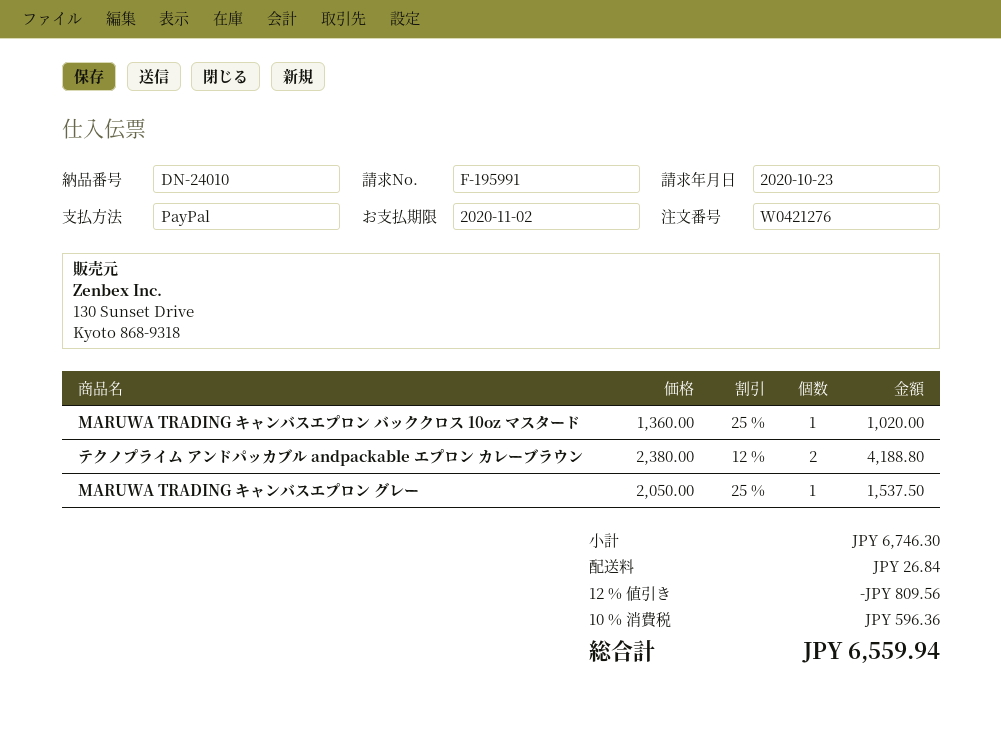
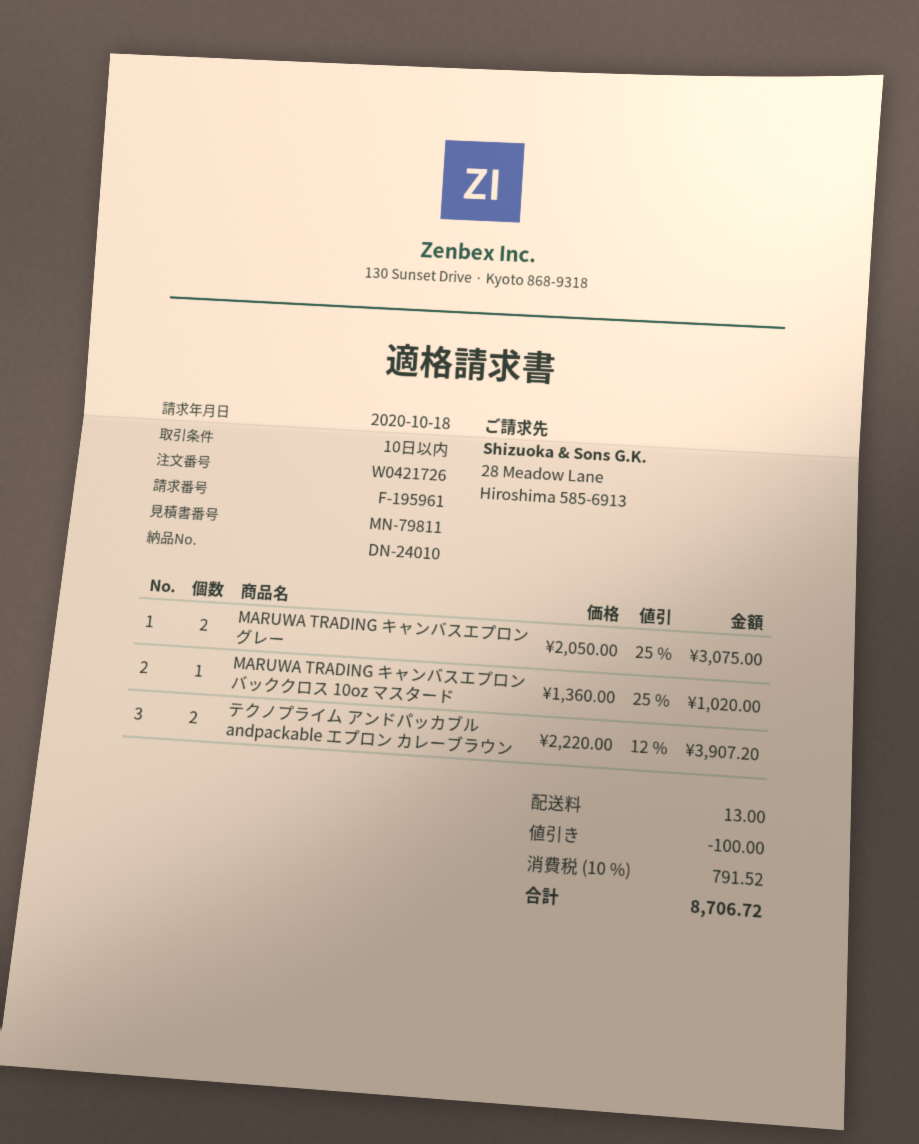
order number: W0421276 -> W0421726
invoice number: F-195991 -> F-195961
invoice date: 2020-10-23 -> 2020-10-18
テクノプライム アンドパッカブル andpackable エプロン カレーブラウン: 2 x 2380.00 - 12% = 4188.80 -> 2 x 2220.00 - 12% = 3907.20
MARUWA TRADING キャンバスエプロン グレー: 1 x 2050.00 - 25% = 1537.50 -> 2 x 2050.00 - 25% = 3075.00
discount: 809.56 -> 100.00
shipping: 26.84 -> 13.00
tax: 10% = 596.36 -> 10% = 791.52
total: 6559.94 -> 8706.72

